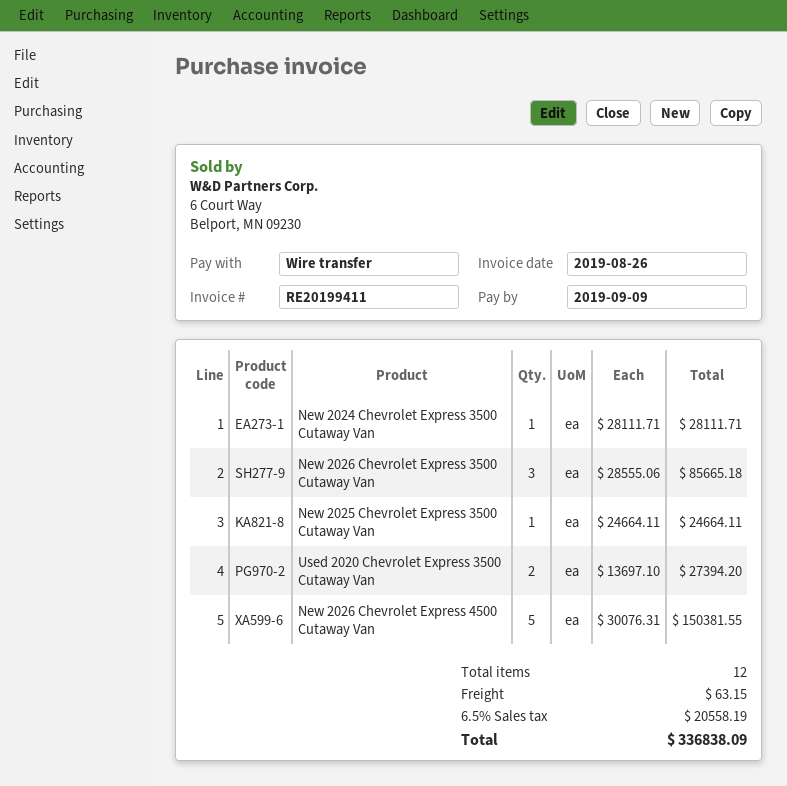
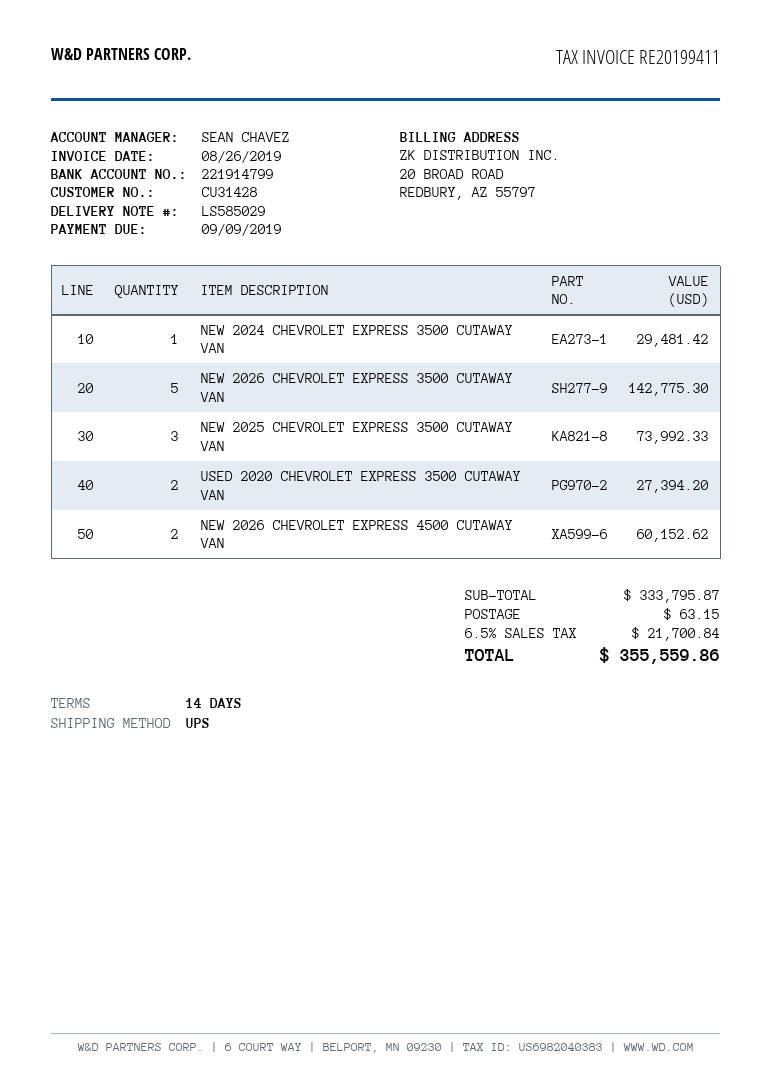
New 2024 Chevrolet Express 3500 Cutaway Van: 1 for 28111.71 -> 1 for 29481.42
New 2026 Chevrolet Express 3500 Cutaway Van: 3 for 85665.18 -> 5 for 142775.30
New 2025 Chevrolet Express 3500 Cutaway Van: 1 for 24664.11 -> 3 for 73992.33
New 2026 Chevrolet Express 4500 Cutaway Van: 5 for 150381.55 -> 2 for 60152.62
tax: 6.5% = 20558.19 -> 6.5% = 21700.84
total: 336838.09 -> 355559.86

